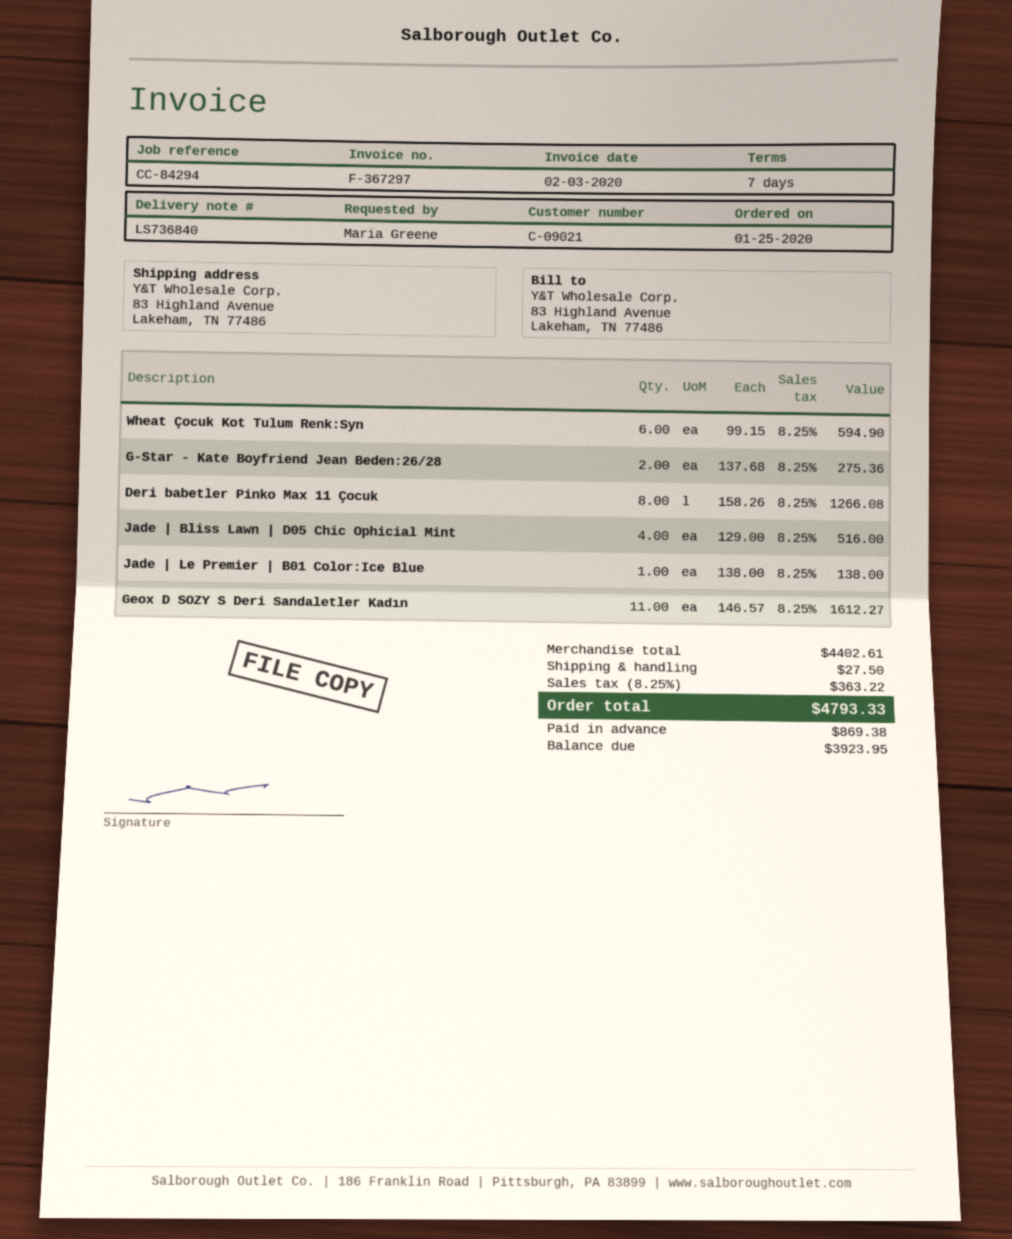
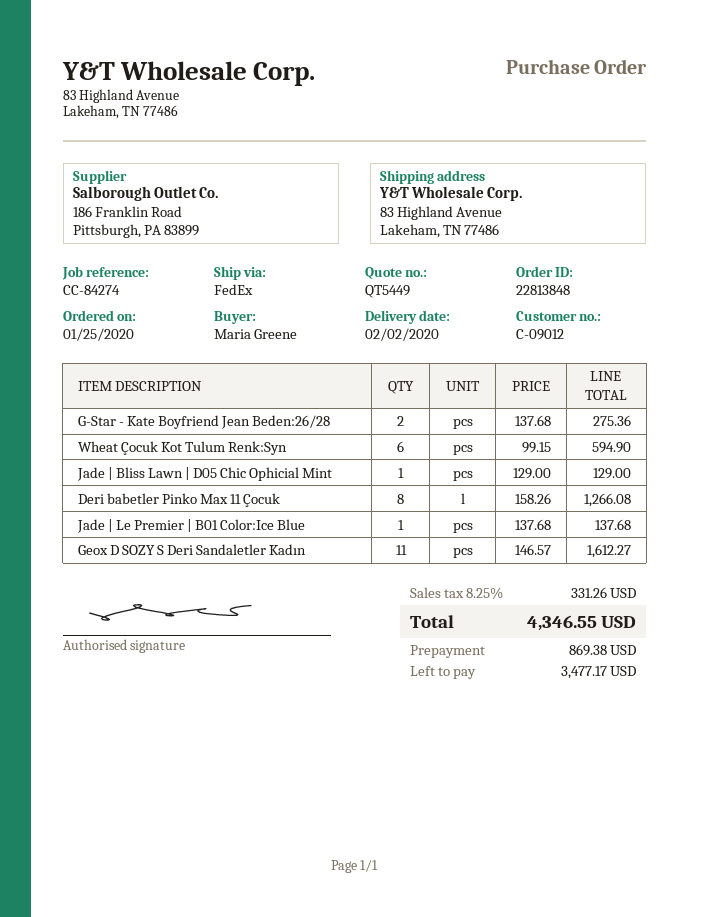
customer number: C-09021 -> C-09012
reference: CC-84294 -> CC-84274
Jade | Bliss Lawn | D05 Chic Ophicial Mint: 4 x 129.00 = 516.00 -> 1 x 129.00 = 129.00
Jade | Le Premier | B01 Color:Ice Blue: 1 x 138.00 = 138.00 -> 1 x 137.68 = 137.68
shipping: 27.50 -> none
tax: 8.25% = 363.22 -> 8.25% = 331.26
total: 4793.33 -> 4346.55
balance: 3923.95 -> 3477.17

